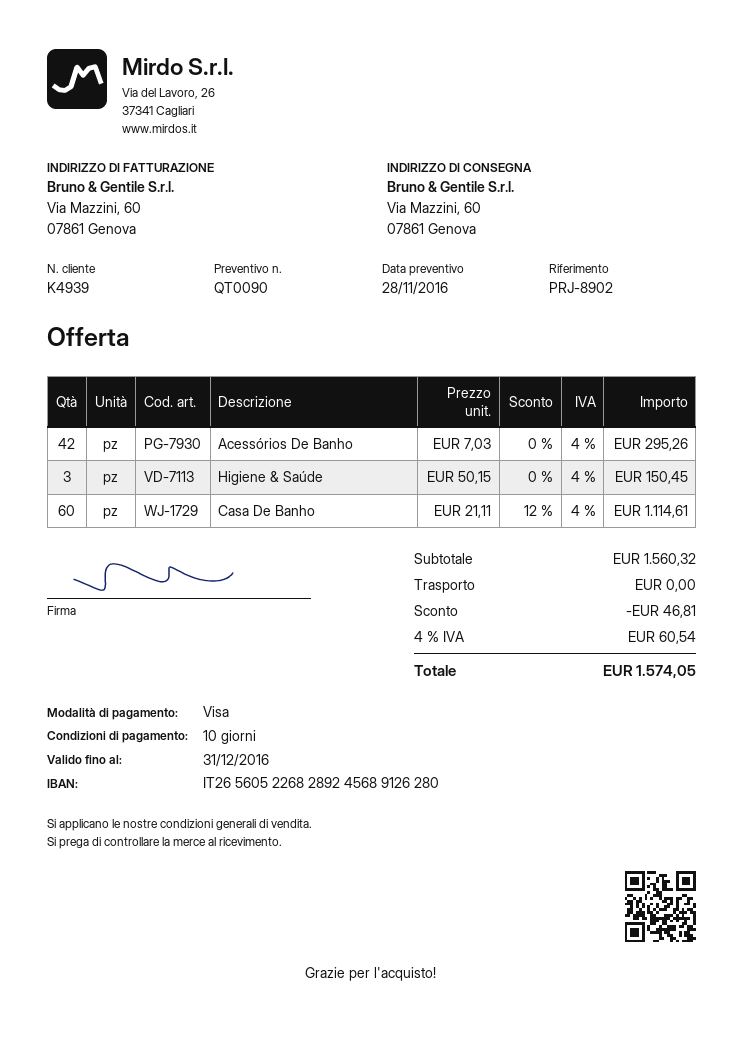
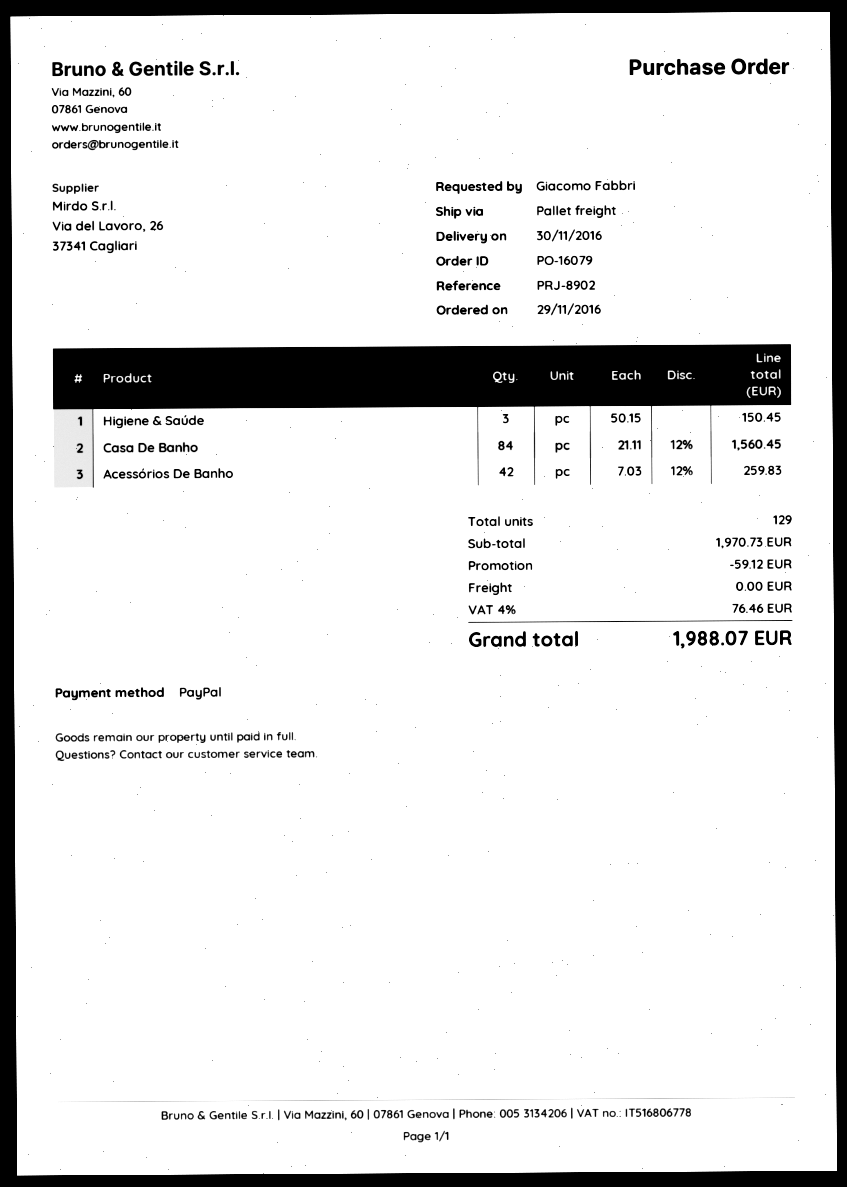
payment method: Visa -> PayPal
Acessórios De Banho: 42 x 7.03 = 295.26 -> 42 x 7.03 - 12% = 259.83
Casa De Banho: 60 x 21.11 - 12% = 1114.61 -> 84 x 21.11 - 12% = 1560.45
subtotal: 1560.32 -> 1970.73
discount: 46.81 -> 59.12
tax: 4% = 60.54 -> 4% = 76.46
total: 1574.05 -> 1988.07

